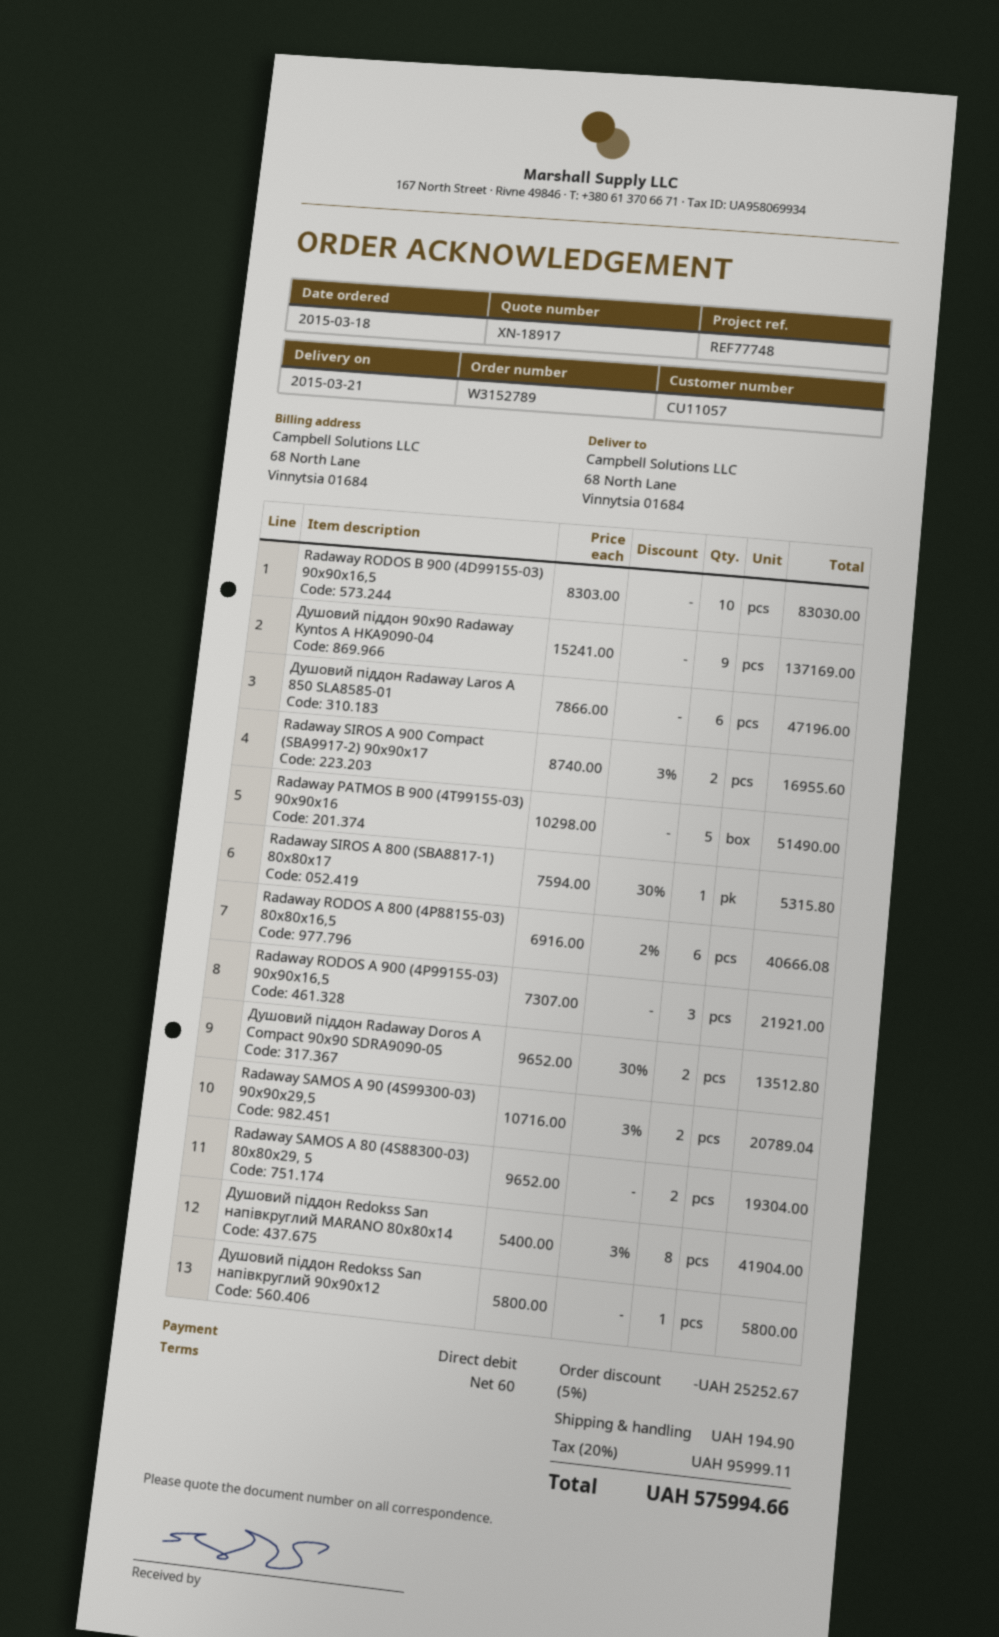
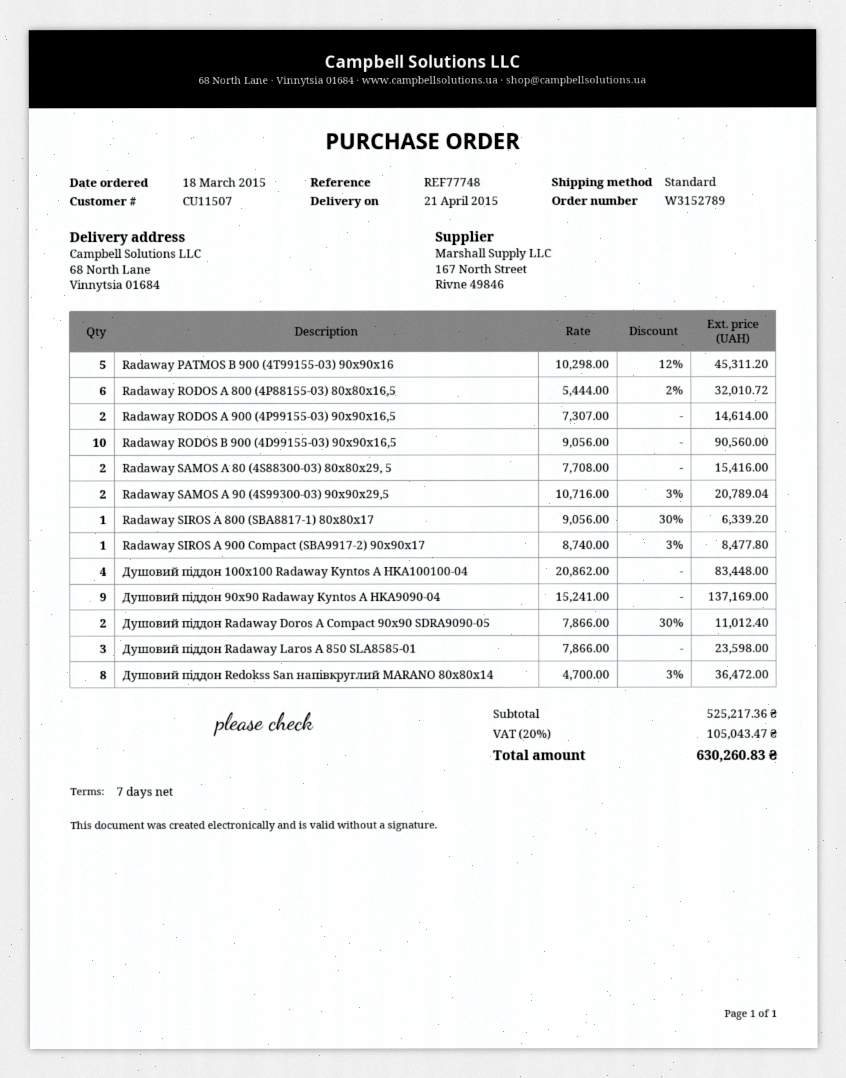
delivery date: 2015-03-21 -> 2015-04-21
payment terms: 60 days -> 7 days
customer number: CU11057 -> CU11507
Radaway RODOS B 900 (4D99155-03) 90х90х16,5: 10 x 8303.00 = 83030.00 -> 10 x 9056.00 = 90560.00
Душовий піддон Radaway Laros A 850 SLA8585-01: 6 x 7866.00 = 47196.00 -> 3 x 7866.00 = 23598.00
Radaway SIROS A 900 Compact (SBA9917-2) 90х90х17: 2 x 8740.00 - 3% = 16955.60 -> 1 x 8740.00 - 3% = 8477.80
Radaway PATMOS B 900 (4T99155-03) 90х90х16: 5 x 10298.00 = 51490.00 -> 5 x 10298.00 - 12% = 45311.20
Radaway SIROS A 800 (SBA8817-1) 80х80х17: 1 x 7594.00 - 30% = 5315.80 -> 1 x 9056.00 - 30% = 6339.20
Radaway RODOS A 800 (4P88155-03) 80х80х16,5: 6 x 6916.00 - 2% = 40666.08 -> 6 x 5444.00 - 2% = 32010.72
Radaway RODOS A 900 (4P99155-03) 90х90х16,5: 3 x 7307.00 = 21921.00 -> 2 x 7307.00 = 14614.00
Душовий піддон Radaway Doros A Compact 90x90 SDRA9090-05: 2 x 9652.00 - 30% = 13512.80 -> 2 x 7866.00 - 30% = 11012.40
Radaway SAMOS A 80 (4S88300-03) 80х80х29, 5: 2 x 9652.00 = 19304.00 -> 2 x 7708.00 = 15416.00
Душовий піддон Redokss San напівкруглий MARANO 80х80х14: 8 x 5400.00 - 3% = 41904.00 -> 8 x 4700.00 - 3% = 36472.00
Душовий піддон Redokss San напівкруглий 90х90х12: 1 x 5800.00 = 5800.00 -> none
Душовий піддон 100x100 Radaway Kyntos A HKA100100-04: none -> 4 x 20862.00 = 83448.00
discount: 5% = 25252.67 -> none
shipping: 194.90 -> none
tax: 20% = 95999.11 -> 20% = 105043.47
total: 575994.66 -> 630260.83

